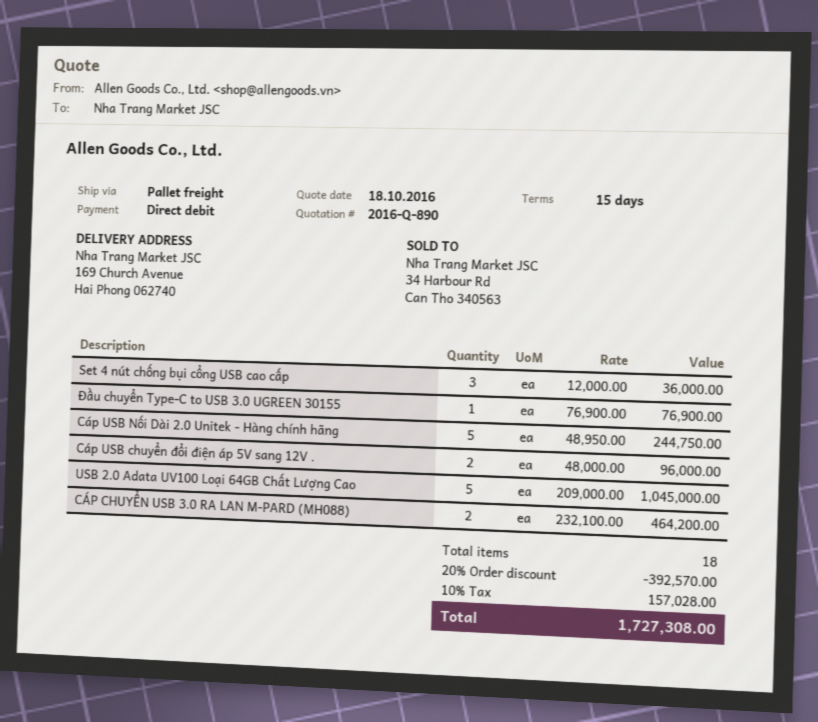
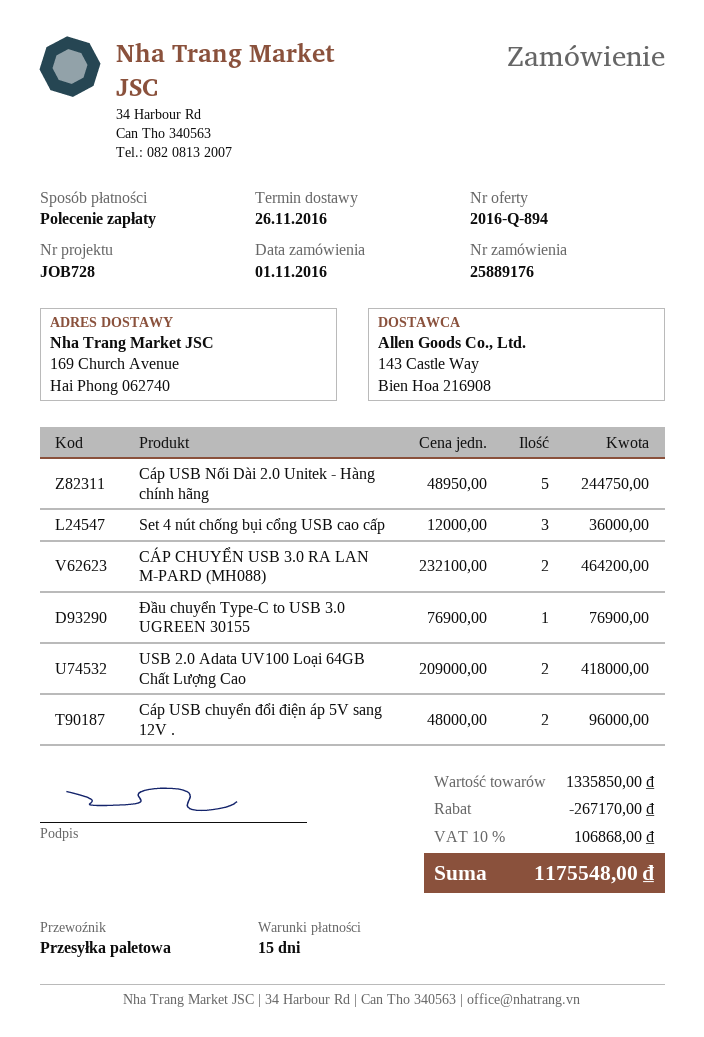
quote number: 2016-Q-890 -> 2016-Q-894
USB 2.0 Adata UV100 Loại 64GB Chất Lượng Cao: 5 x 209000.00 = 1045000.00 -> 2 x 209000.00 = 418000.00
discount: 392570.00 -> 267170.00
tax: 10% = 157028.00 -> 10% = 106868.00
total: 1727308.00 -> 1175548.00

